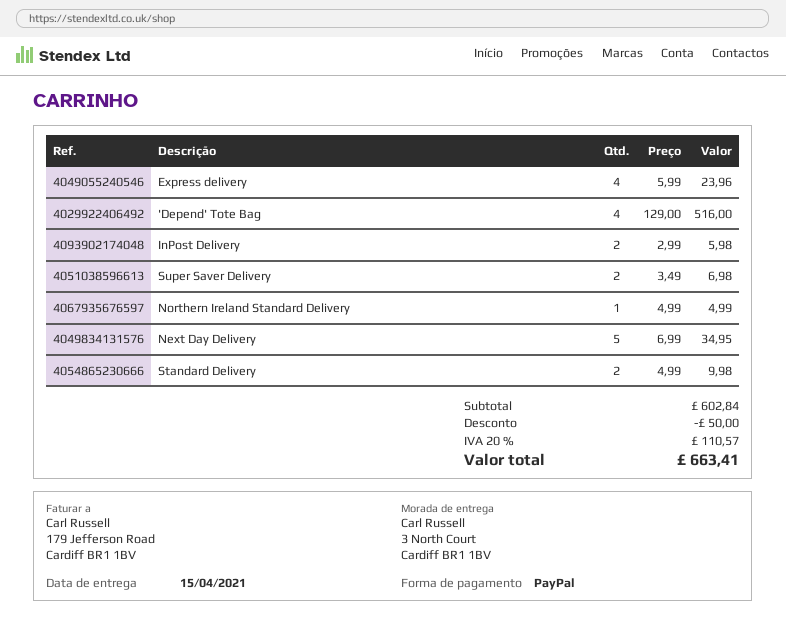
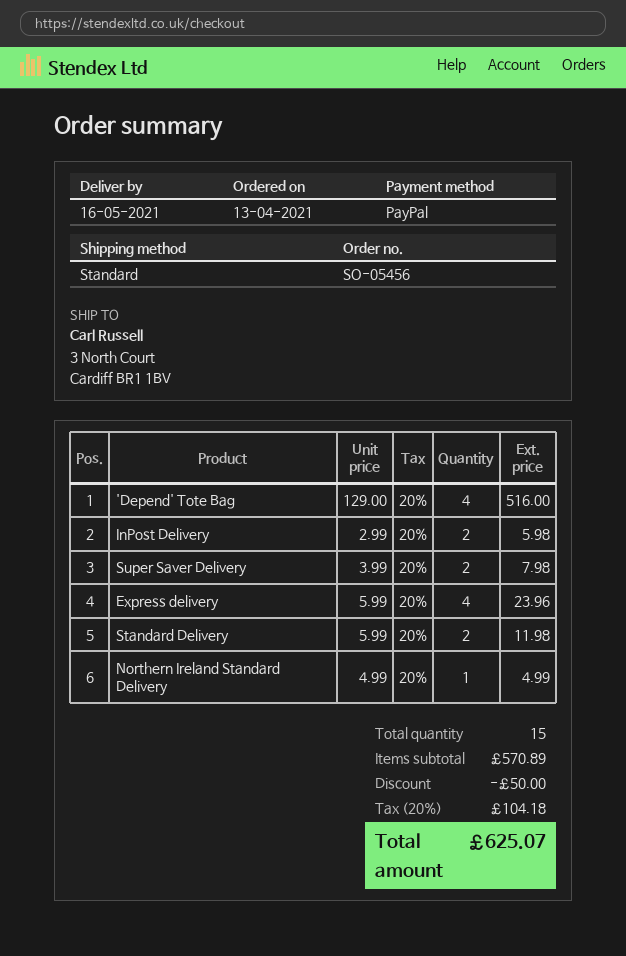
delivery date: 2021-04-15 -> 2021-05-16
Super Saver Delivery: 2 x 3.49 = 6.98 -> 2 x 3.99 = 7.98
Next Day Delivery: 5 x 6.99 = 34.95 -> none
Standard Delivery: 2 x 4.99 = 9.98 -> 2 x 5.99 = 11.98
subtotal: 602.84 -> 570.89
tax: 20% = 110.57 -> 20% = 104.18
total: 663.41 -> 625.07

